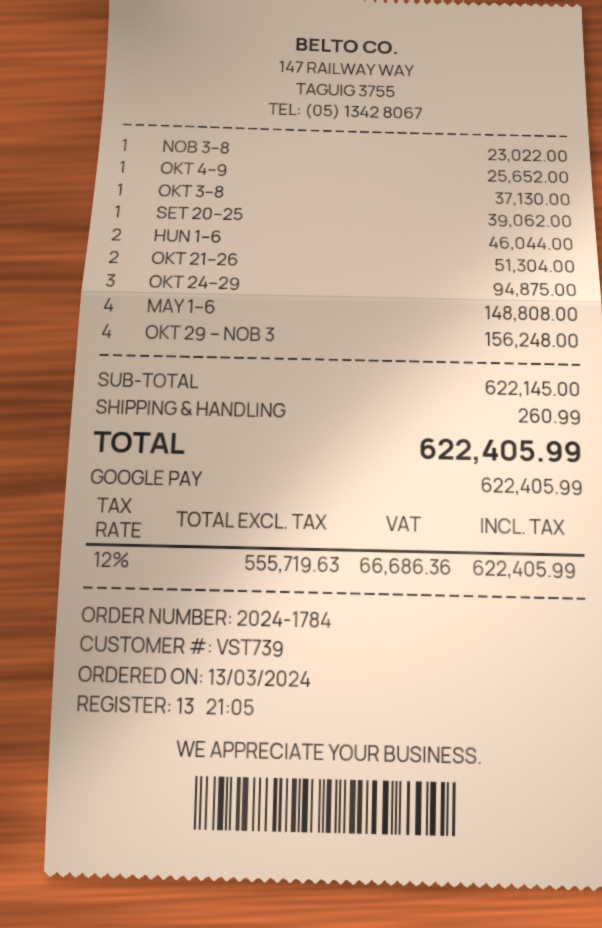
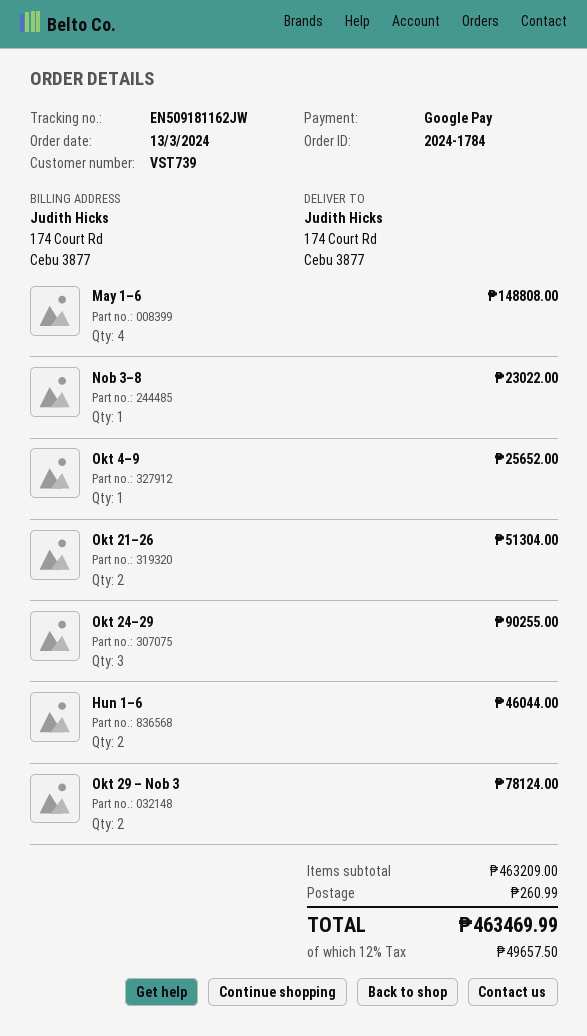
OKT 3–8: 1 for 37130.00 -> none
SET 20–25: 1 for 39062.00 -> none
OKT 24–29: 3 for 94875.00 -> 3 for 90255.00
OKT 29 – NOB 3: 4 for 156248.00 -> 2 for 78124.00
subtotal: 622145.00 -> 463209.00
tax: 12% = 66686.36 -> 12% = 49657.50
total: 622405.99 -> 463469.99

